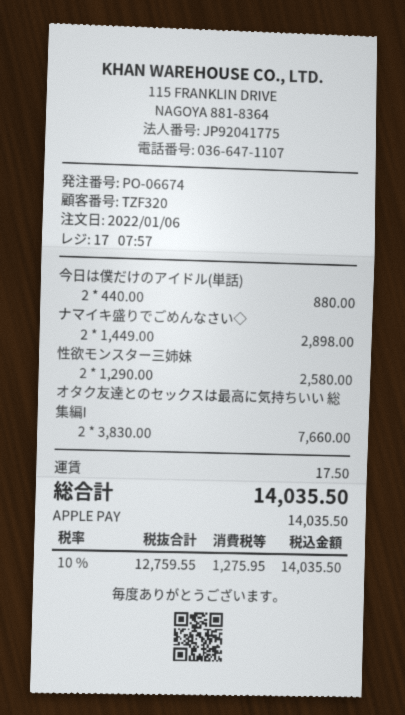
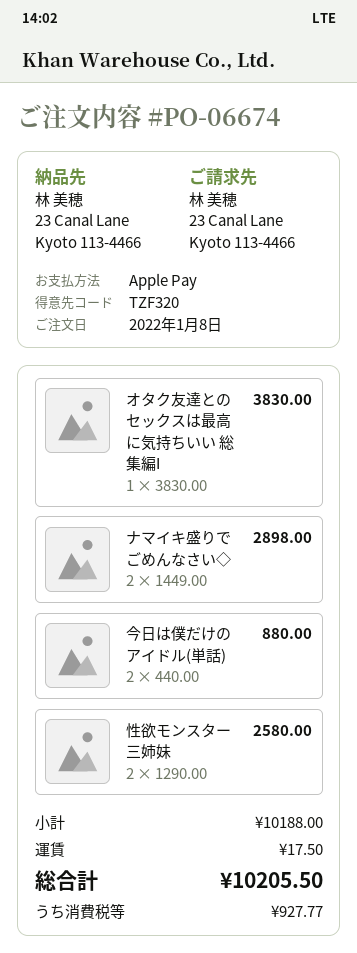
order date: 2022-01-06 -> 2022-01-08
オタク友達とのセックスは最高に気持ちいい 総集編I: 2 x 3830.00 = 7660.00 -> 1 x 3830.00 = 3830.00
tax: 1275.95 -> 927.77
total: 14035.50 -> 10205.50

